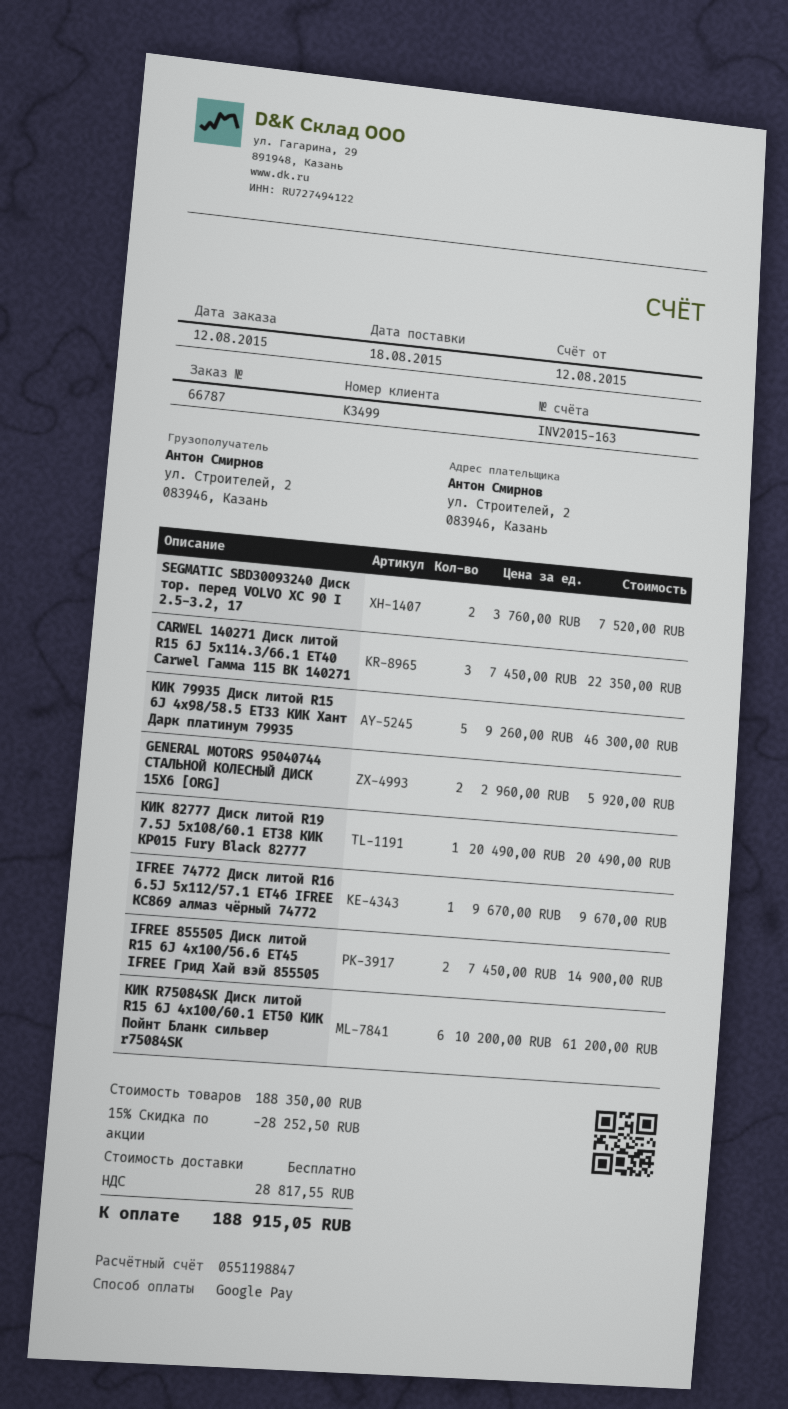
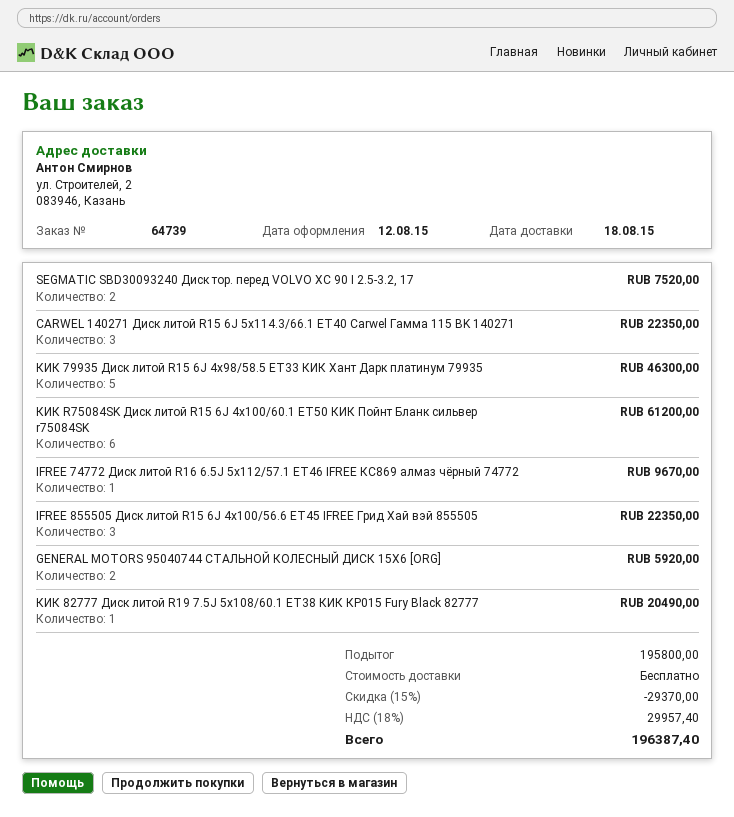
order number: 66787 -> 64739
IFREE 855505 Диск литой R15 6J 4x100/56.6 ET45 IFREE Грид Хай вэй 855505: 2 for 14900.00 -> 3 for 22350.00
subtotal: 188350.00 -> 195800.00
discount: 15% = 28252.50 -> 15% = 29370.00
tax: 28817.55 -> 29957.40
total: 188915.05 -> 196387.40

